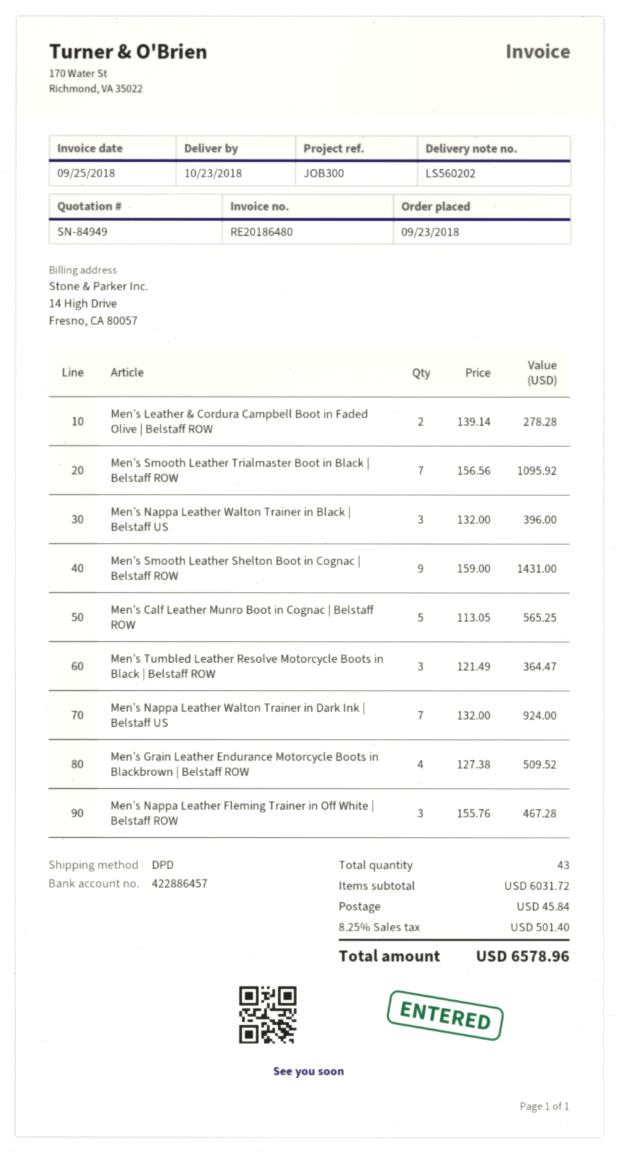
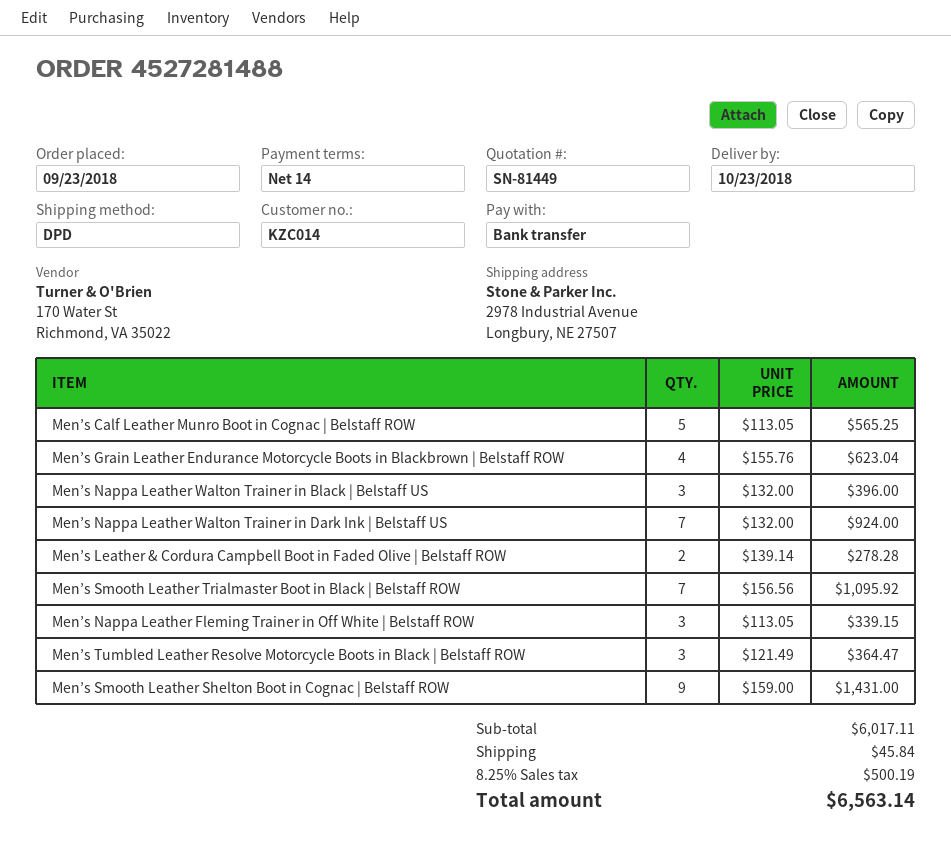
quote number: SN-84949 -> SN-81449
Men’s Grain Leather Endurance Motorcycle Boots in Blackbrown | Belstaff ROW: 4 x 127.38 = 509.52 -> 4 x 155.76 = 623.04
Men’s Nappa Leather Fleming Trainer in Off White | Belstaff ROW: 3 x 155.76 = 467.28 -> 3 x 113.05 = 339.15
subtotal: 6031.72 -> 6017.11
tax: 8.25% = 501.40 -> 8.25% = 500.19
total: 6578.96 -> 6563.14

